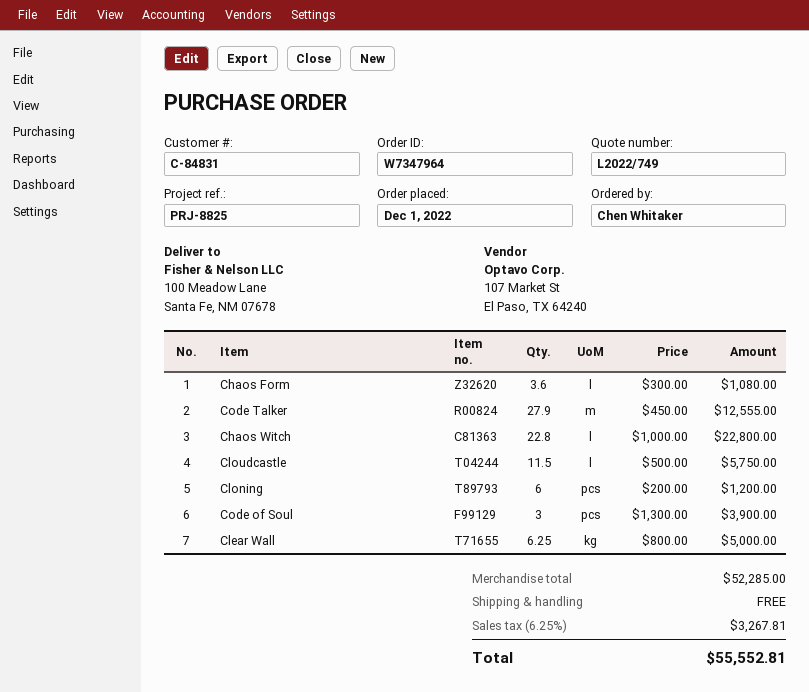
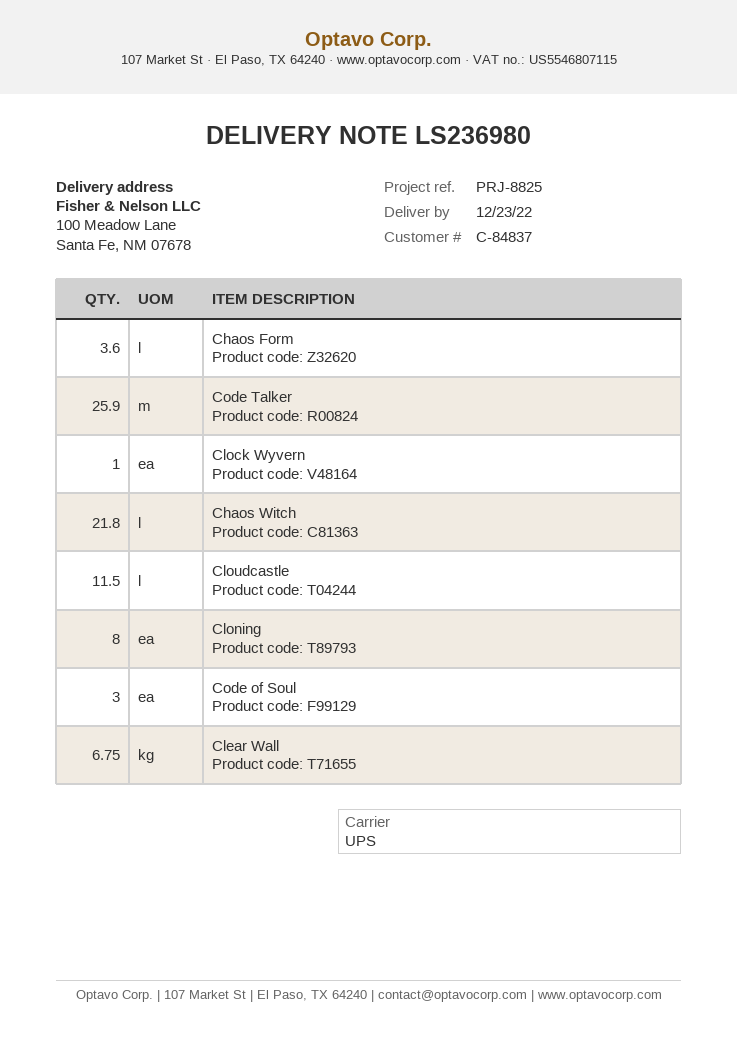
customer number: C-84831 -> C-84837
Code Talker: 27.9 -> 25.9
Chaos Witch: 22.8 -> 21.8
Cloning: 6 -> 8
Clear Wall: 6.25 -> 6.75
Clock Wyvern: none -> 1

